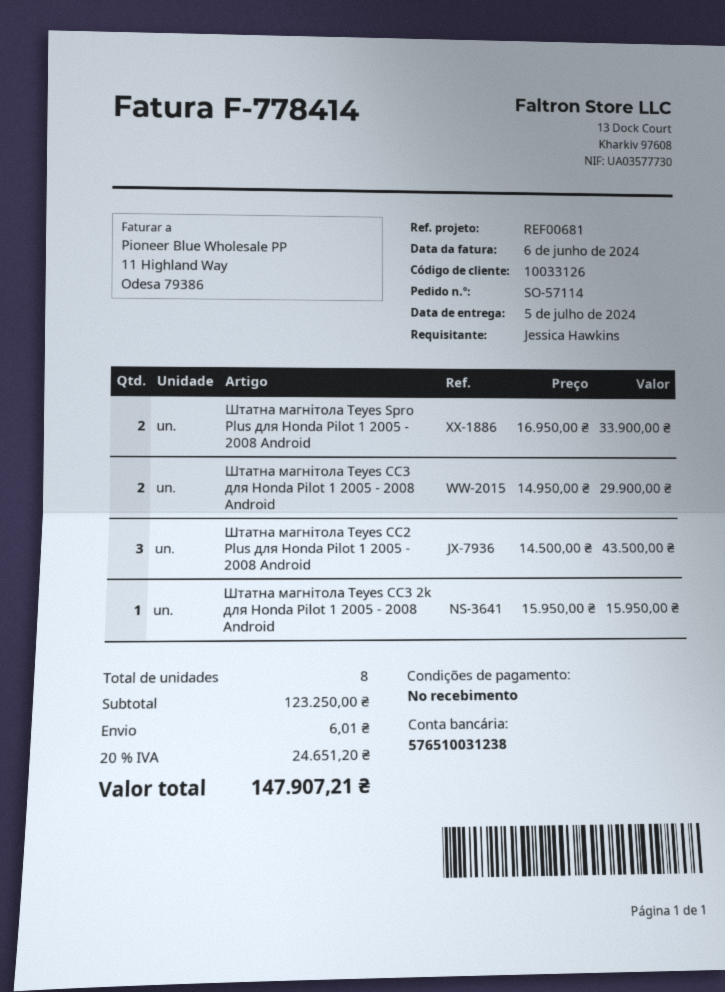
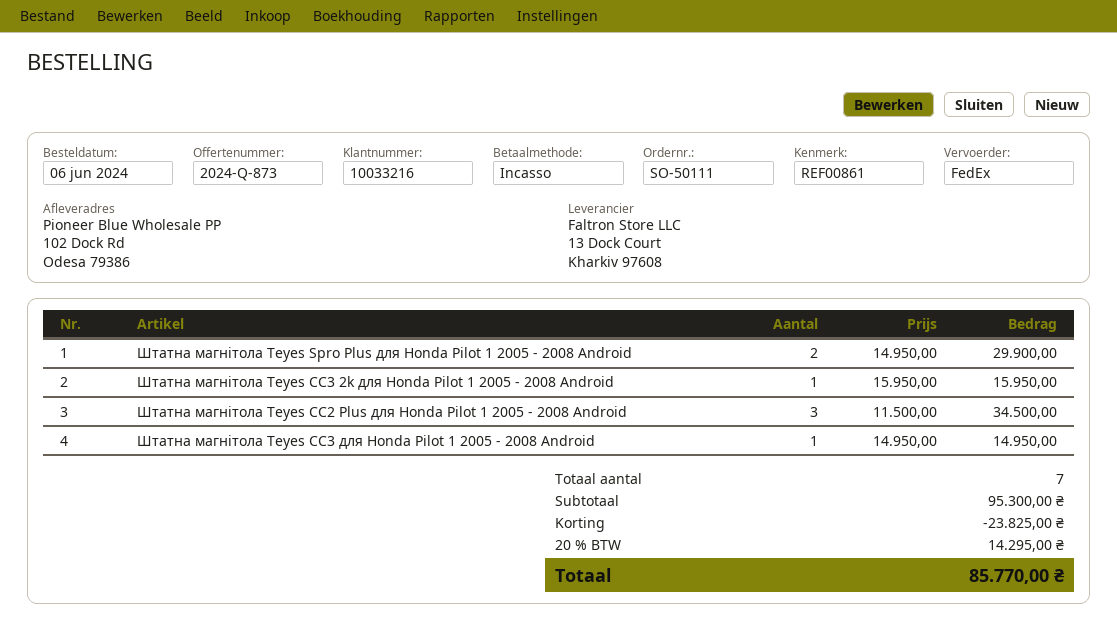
order number: SO-57114 -> SO-50111
customer number: 10033126 -> 10033216
reference: REF00681 -> REF00861
Штатна магнітола Teyes Spro Plus для Honda Pilot 1 2005 - 2008 Android: 2 x 16950.00 = 33900.00 -> 2 x 14950.00 = 29900.00
Штатна магнітола Teyes CC3 для Honda Pilot 1 2005 - 2008 Android: 2 x 14950.00 = 29900.00 -> 1 x 14950.00 = 14950.00
Штатна магнітола Teyes CC2 Plus для Honda Pilot 1 2005 - 2008 Android: 3 x 14500.00 = 43500.00 -> 3 x 11500.00 = 34500.00
total quantity: 8 -> 7
subtotal: 123250.00 -> 95300.00
discount: none -> 23825.00
shipping: 6.01 -> none
tax: 20% = 24651.20 -> 20% = 14295.00
total: 147907.21 -> 85770.00

